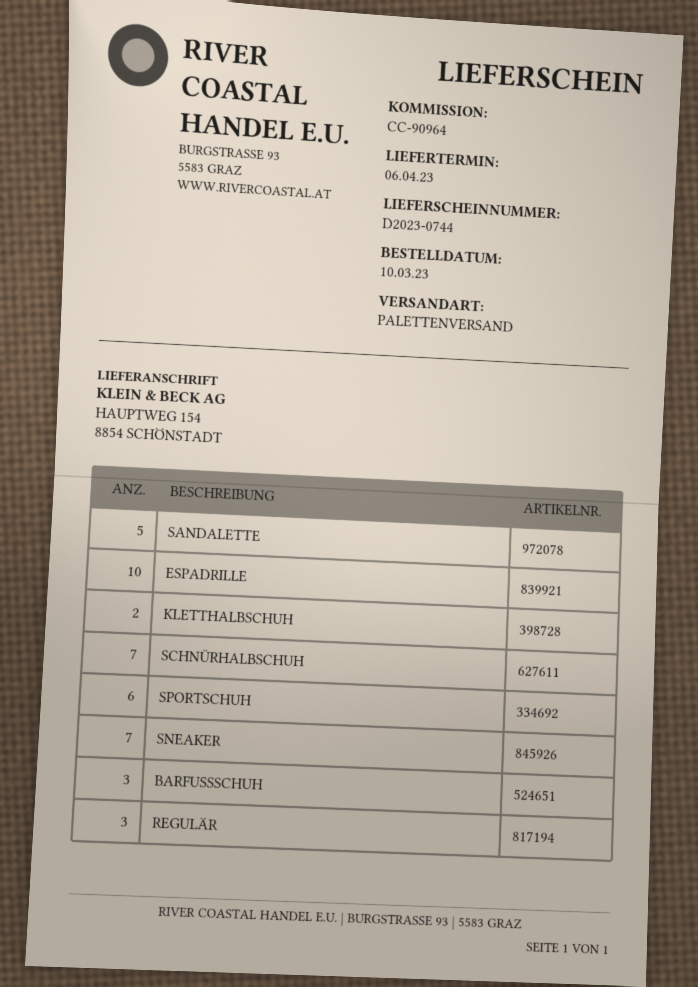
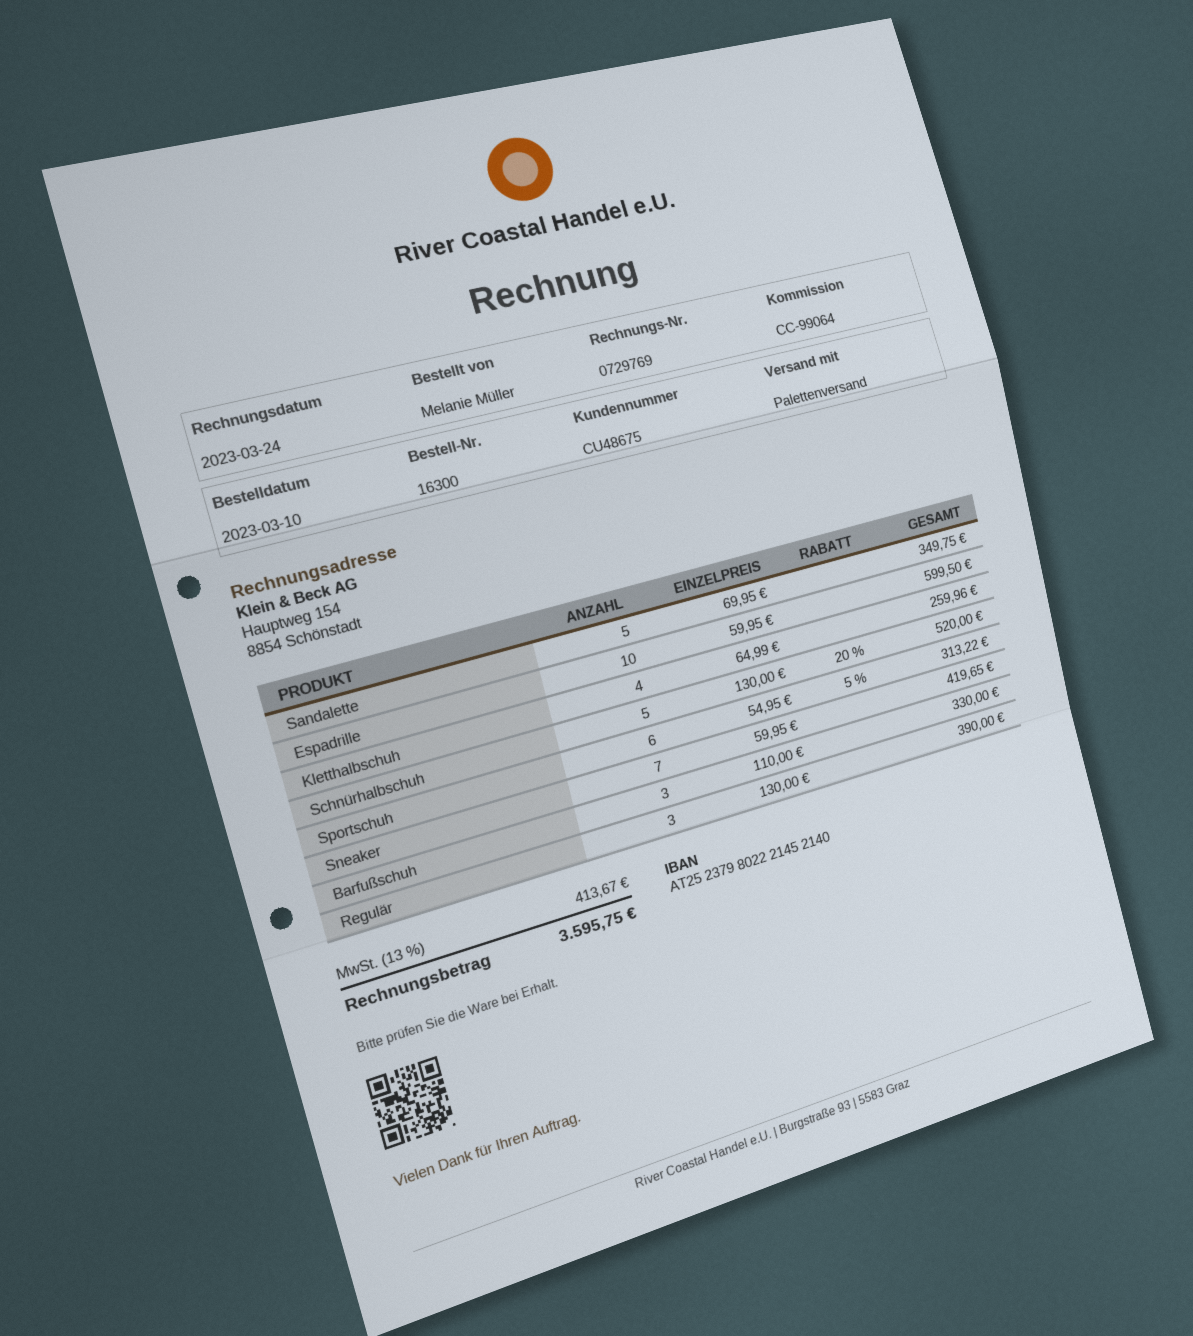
reference: CC-90964 -> CC-99064
KLETTHALBSCHUH: 2 -> 4
SCHNÜRHALBSCHUH: 7 -> 5

